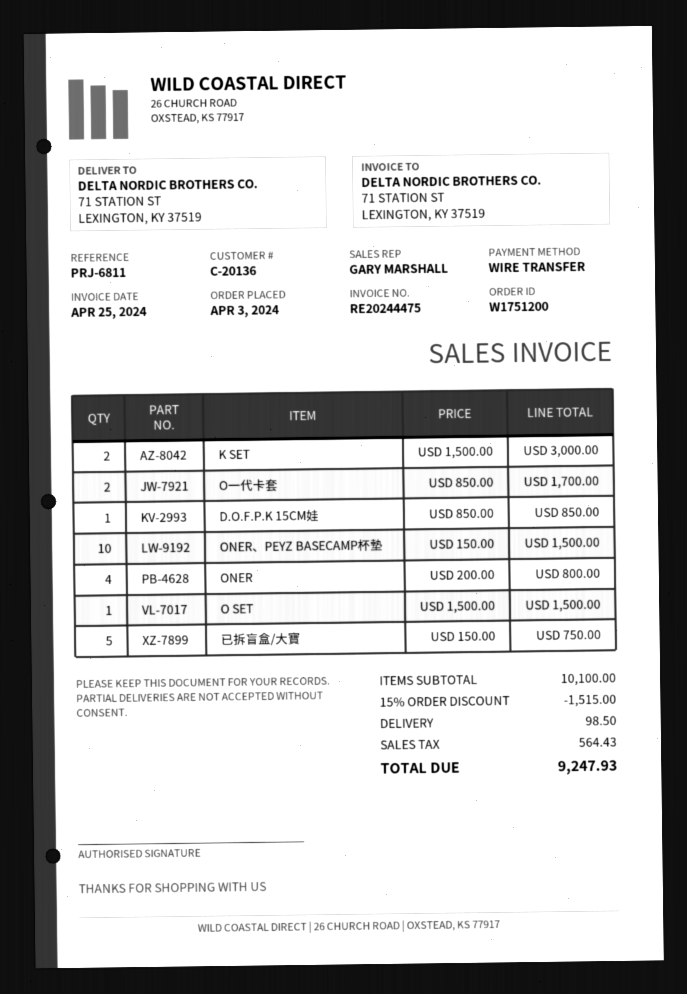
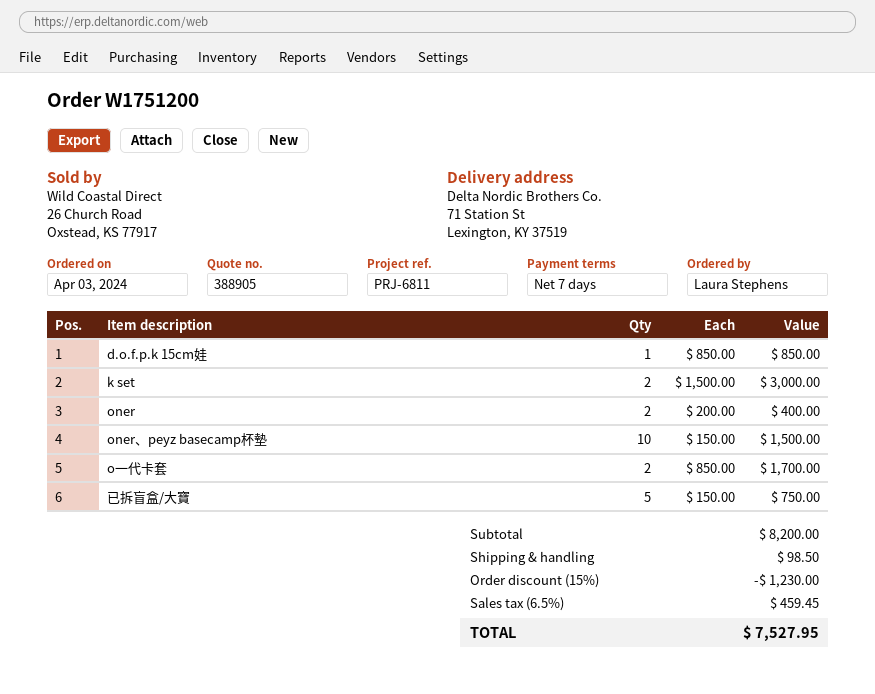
ONER: 4 x 200.00 = 800.00 -> 2 x 200.00 = 400.00
O SET: 1 x 1500.00 = 1500.00 -> none
subtotal: 10100.00 -> 8200.00
discount: 15% = 1515.00 -> 15% = 1230.00
tax: 564.43 -> 459.45
total: 9247.93 -> 7527.95

